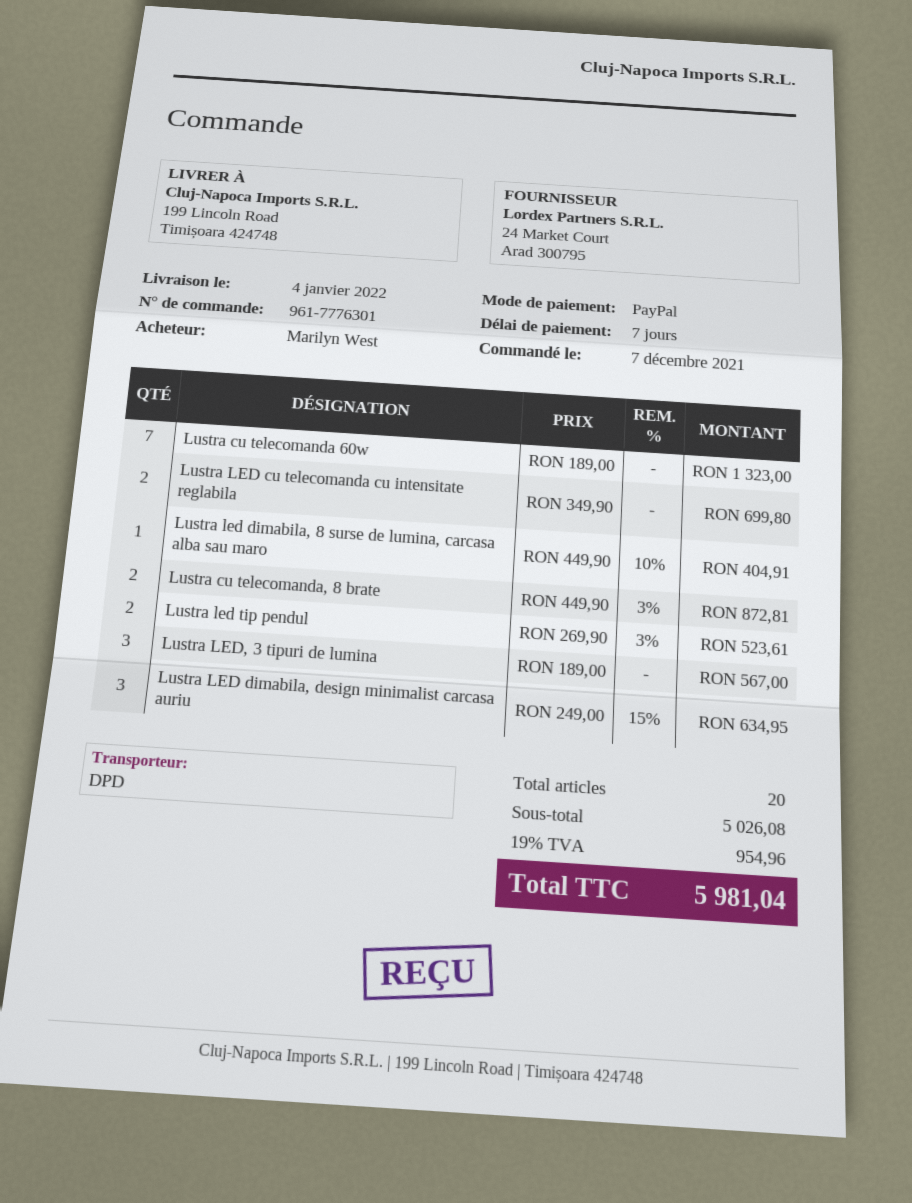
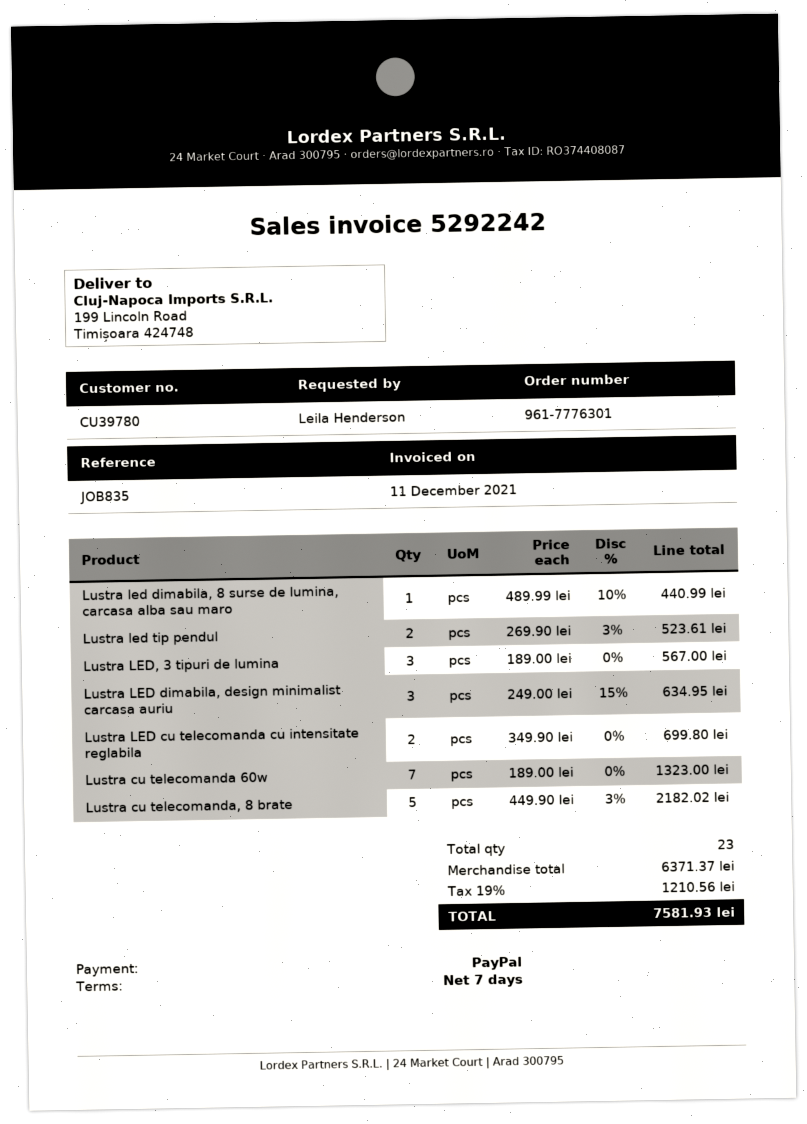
ordered by: Marilyn West -> Leila Henderson
Lustra led dimabila, 8 surse de lumina, carcasa alba sau maro: 1 x 449.90 - 10% = 404.91 -> 1 x 489.99 - 10% = 440.99
Lustra cu telecomanda, 8 brate: 2 x 449.90 - 3% = 872.81 -> 5 x 449.90 - 3% = 2182.02
total quantity: 20 -> 23
subtotal: 5026.08 -> 6371.37
tax: 19% = 954.96 -> 19% = 1210.56
total: 5981.04 -> 7581.93

